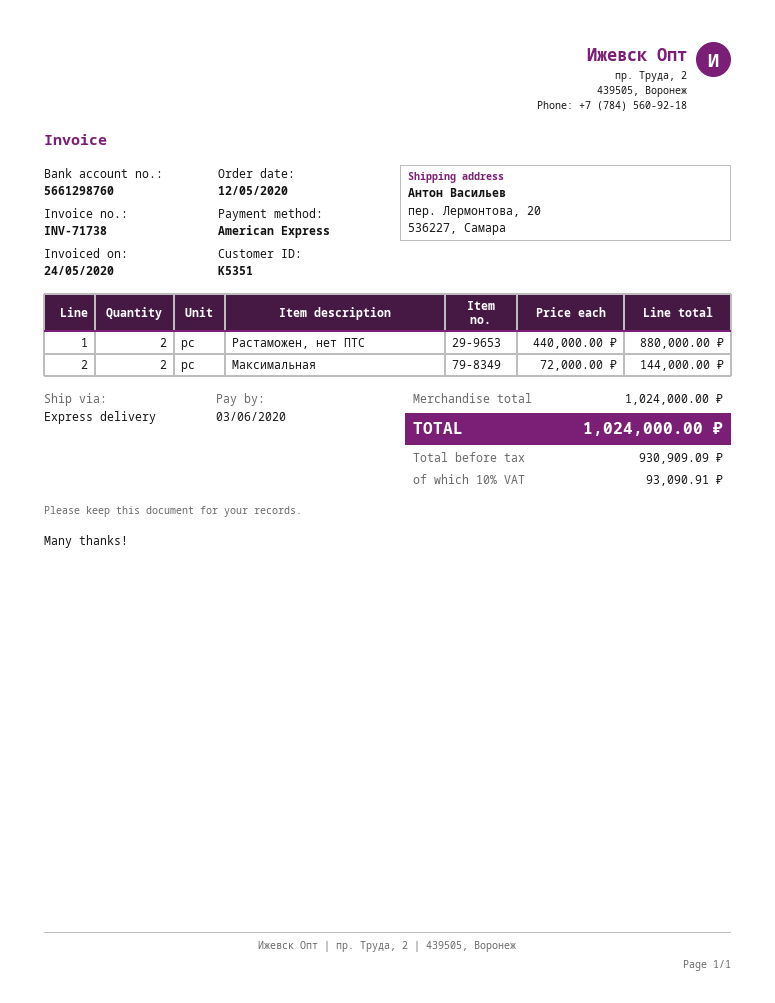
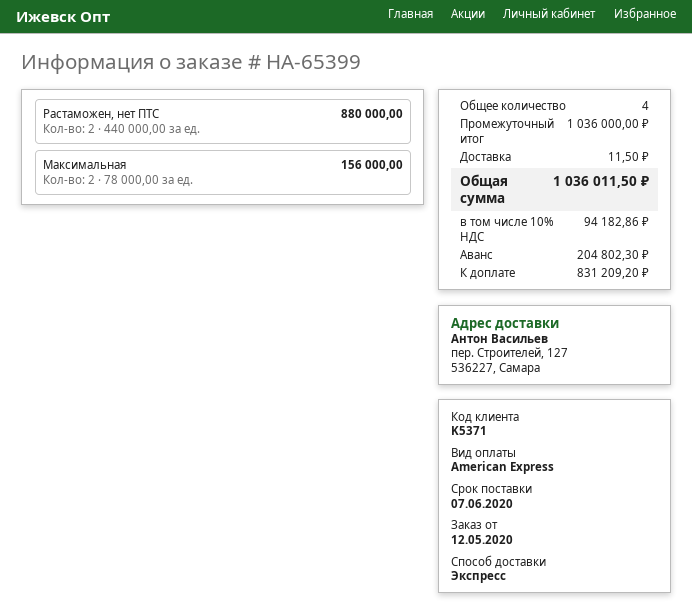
customer number: K5351 -> K5371
ship to: пер. Лермонтова, 20, 536227, Самара -> пер. Строителей, 127, 536227, Самара
Максимальная: 2 x 72000.00 = 144000.00 -> 2 x 78000.00 = 156000.00
subtotal: 1024000.00 -> 1036000.00
shipping: none -> 11.50
tax: 10% = 93090.91 -> 10% = 94182.86
total: 1024000.00 -> 1036011.50

